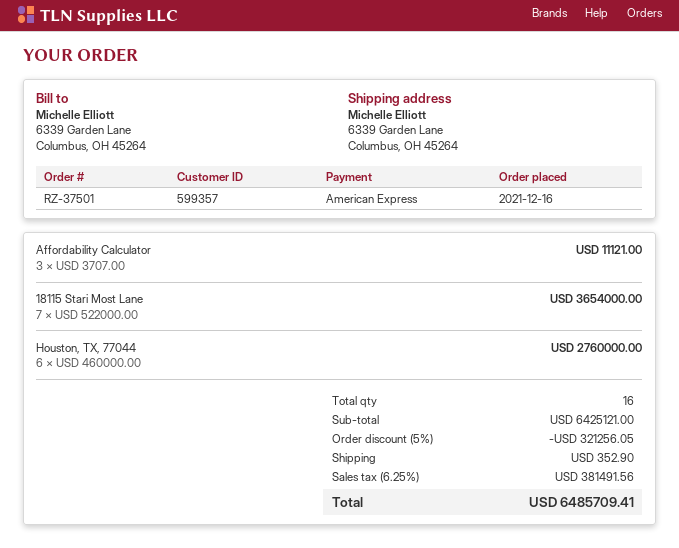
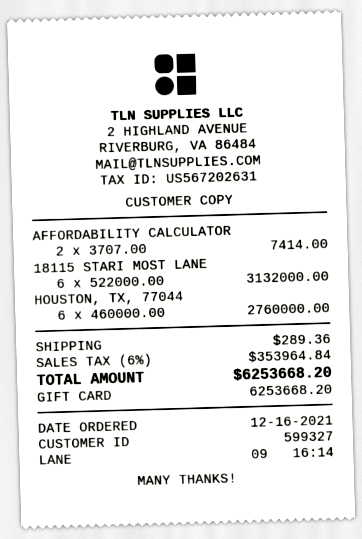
customer number: 599357 -> 599327
payment method: American Express -> gift card
Affordability Calculator: 3 x 3707.00 = 11121.00 -> 2 x 3707.00 = 7414.00
18115 Stari Most Lane: 7 x 522000.00 = 3654000.00 -> 6 x 522000.00 = 3132000.00
discount: 5% = 321256.05 -> none
shipping: 352.90 -> 289.36
tax: 6.25% = 381491.56 -> 6% = 353964.84
total: 6485709.41 -> 6253668.20

